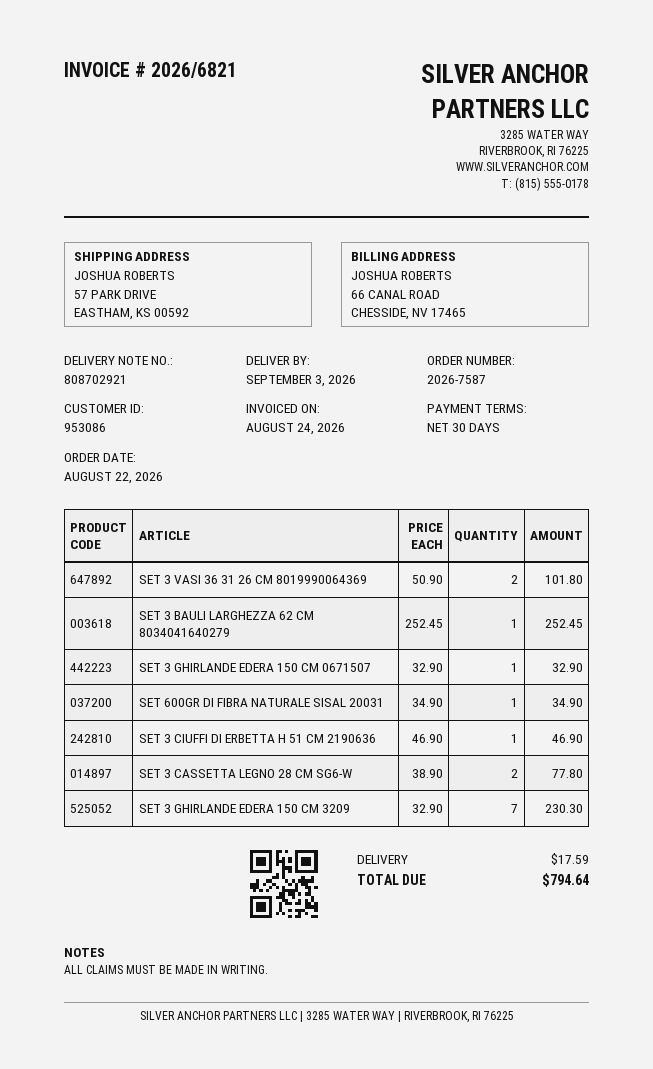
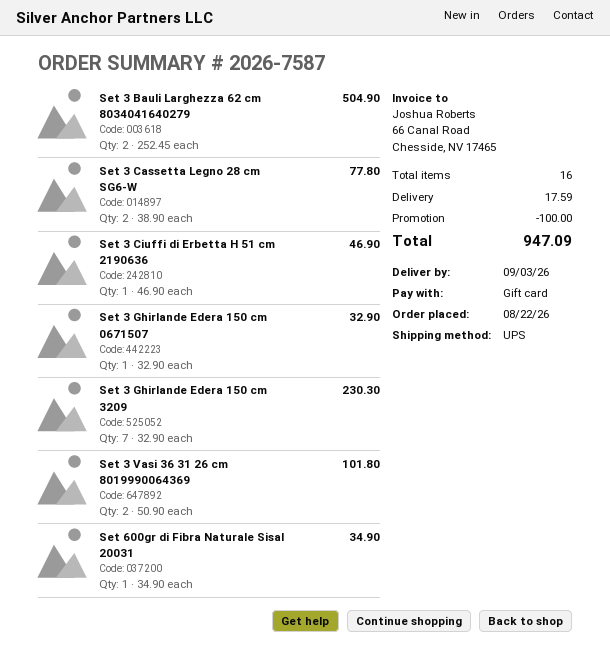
SET 3 BAULI LARGHEZZA 62 CM 8034041640279: 1 x 252.45 = 252.45 -> 2 x 252.45 = 504.90
discount: none -> 100.00
total: 794.64 -> 947.09

